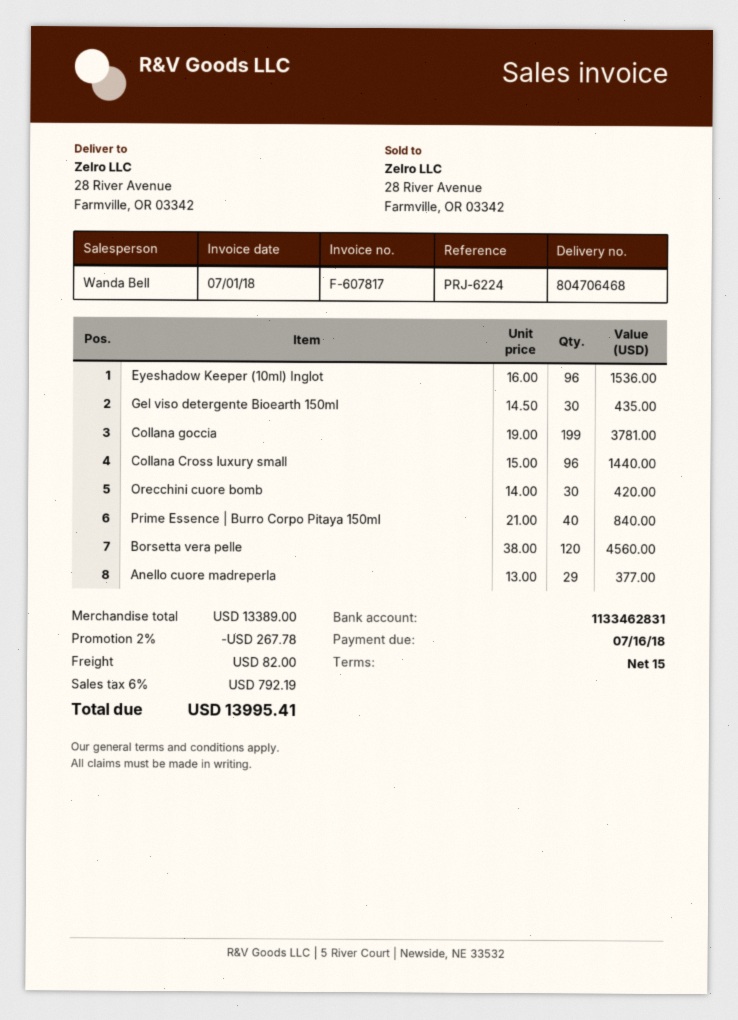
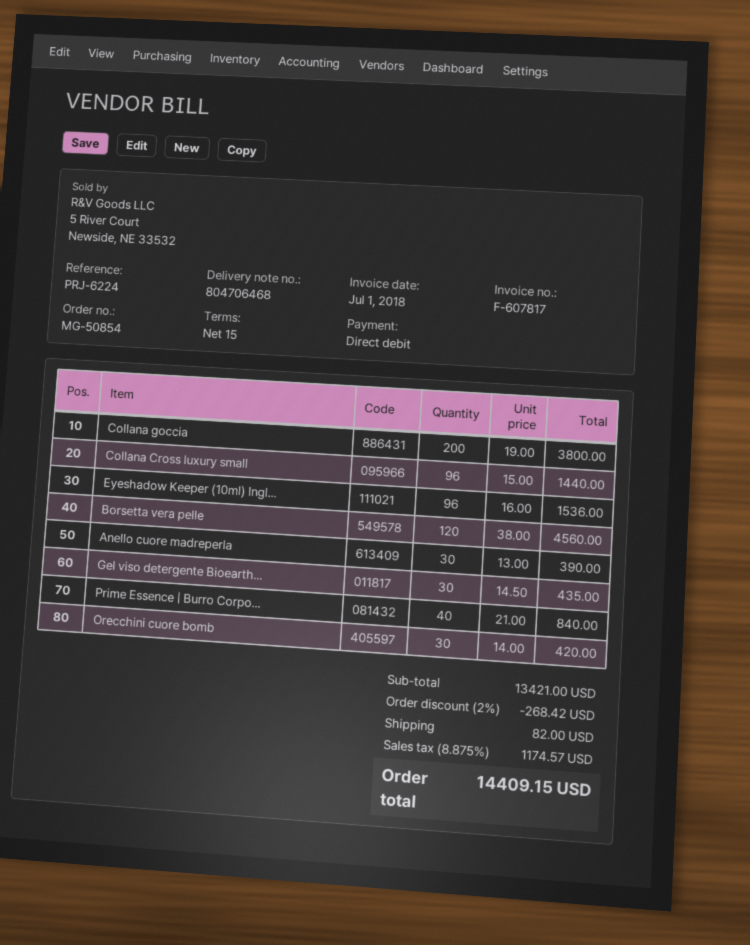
Collana goccia: 199 x 19.00 = 3781.00 -> 200 x 19.00 = 3800.00
Anello cuore madreperla: 29 x 13.00 = 377.00 -> 30 x 13.00 = 390.00
subtotal: 13389.00 -> 13421.00
discount: 2% = 267.78 -> 2% = 268.42
tax: 6% = 792.19 -> 8.875% = 1174.57
total: 13995.41 -> 14409.15

